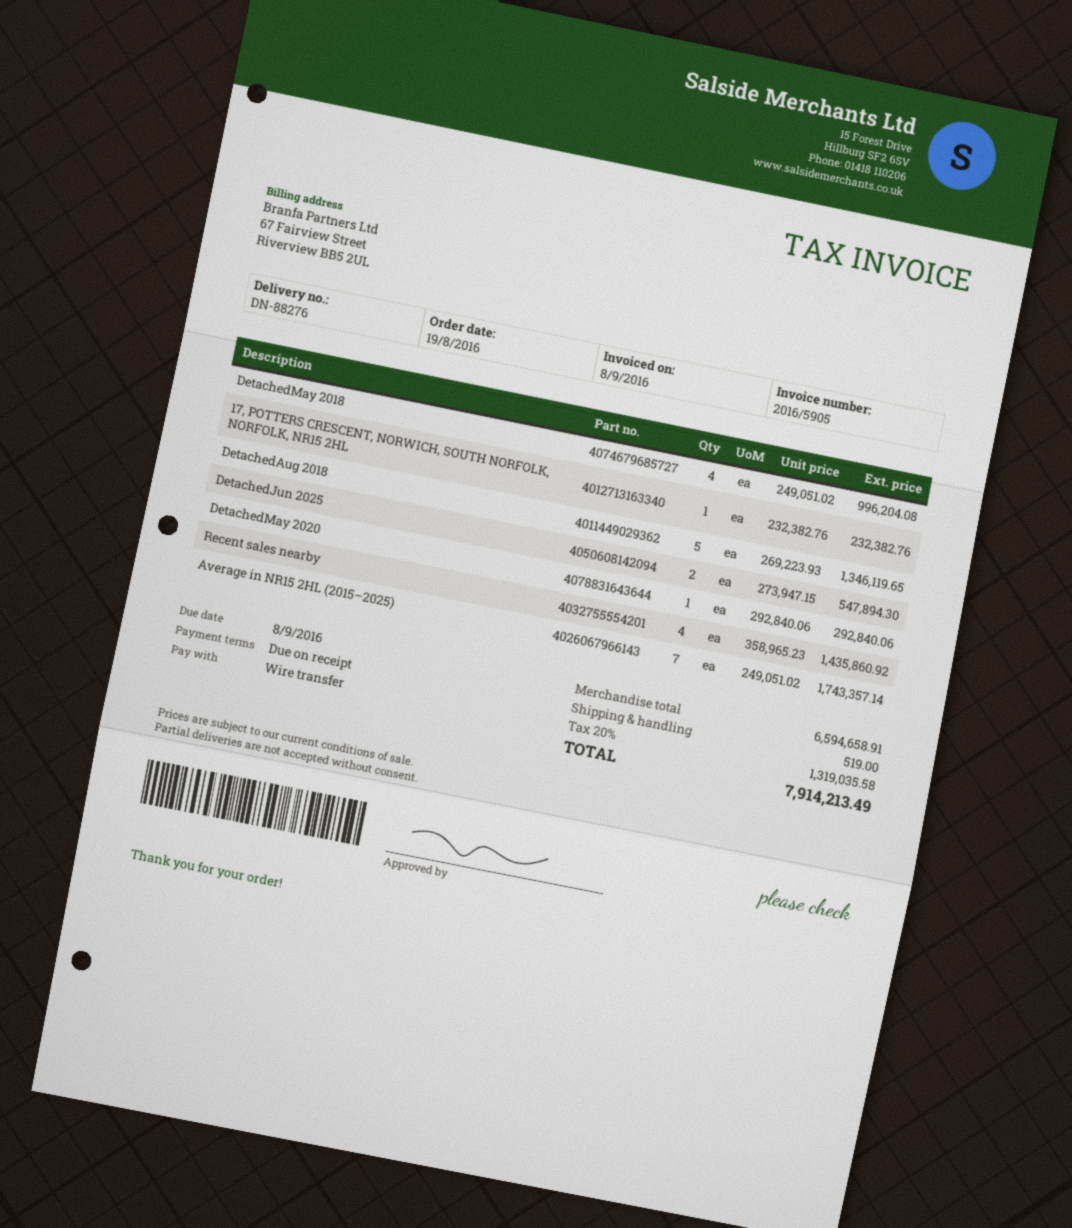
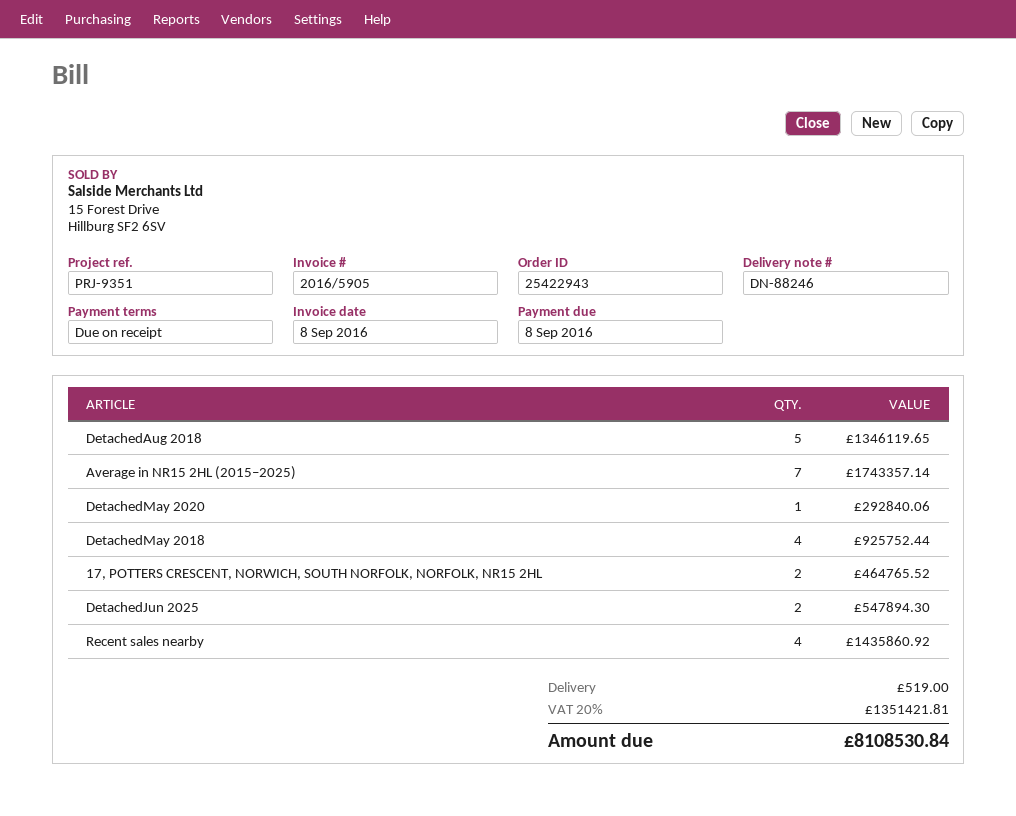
delivery note number: DN-88276 -> DN-88246
DetachedMay 2018: 4 for 996204.08 -> 4 for 925752.44
17, POTTERS CRESCENT, NORWICH, SOUTH NORFOLK, NORFOLK, NR15 2HL: 1 for 232382.76 -> 2 for 464765.52
tax: 20% = 1319035.58 -> 20% = 1351421.81
total: 7914213.49 -> 8108530.84

